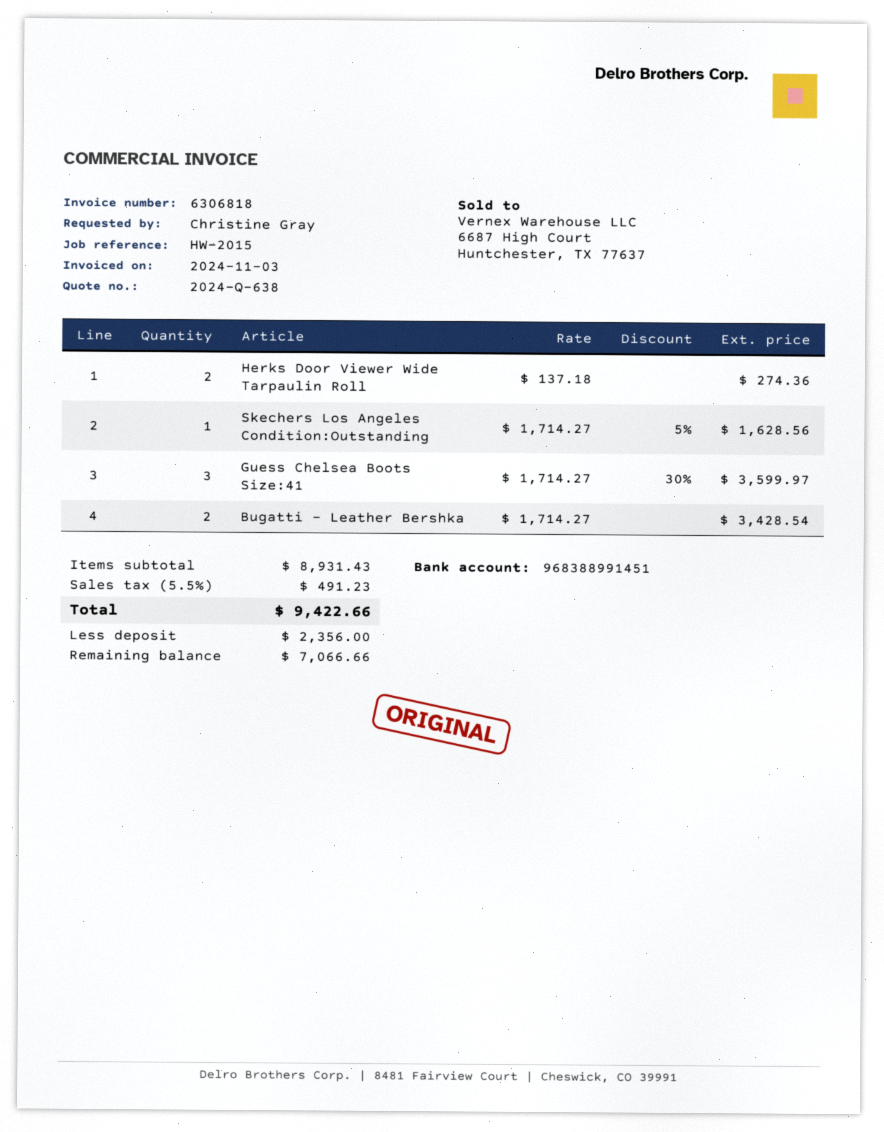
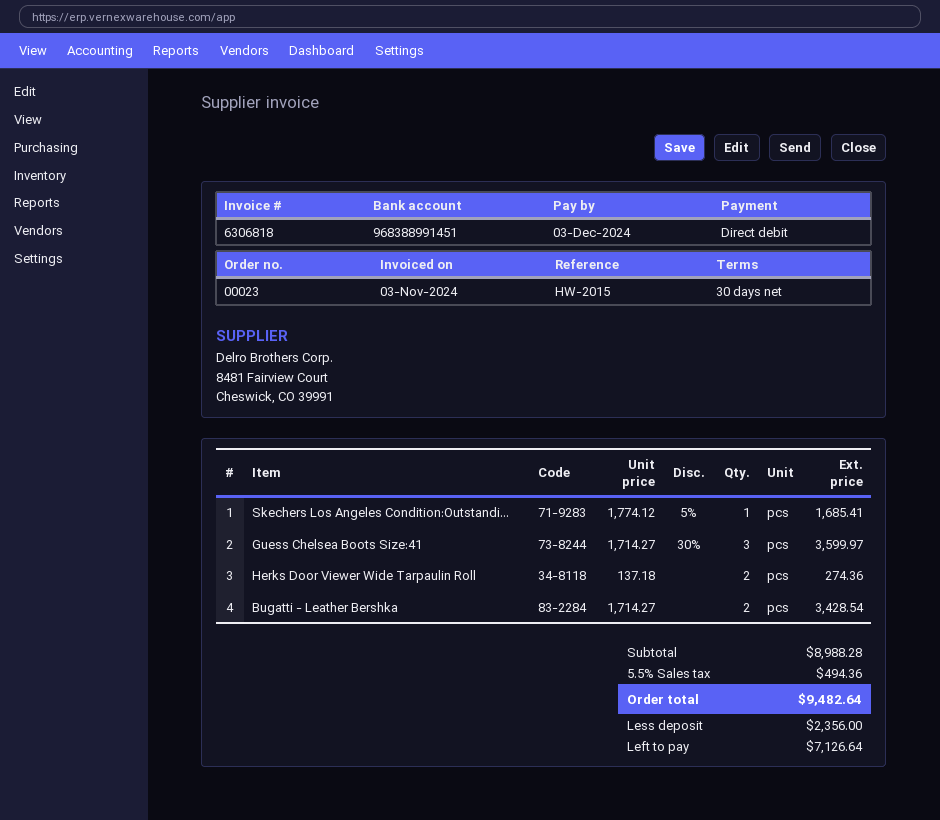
Skechers Los Angeles Condition:Outstanding: 1 x 1714.27 - 5% = 1628.56 -> 1 x 1774.12 - 5% = 1685.41
subtotal: 8931.43 -> 8988.28
tax: 5.5% = 491.23 -> 5.5% = 494.36
total: 9422.66 -> 9482.64
balance: 7066.66 -> 7126.64

